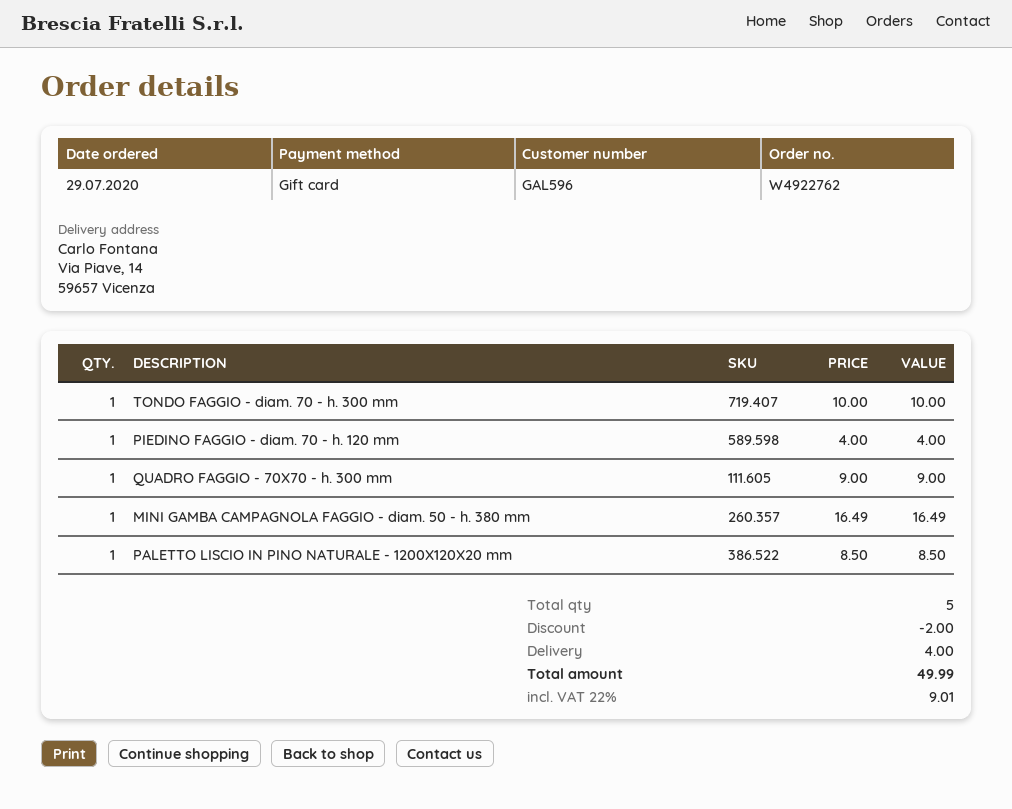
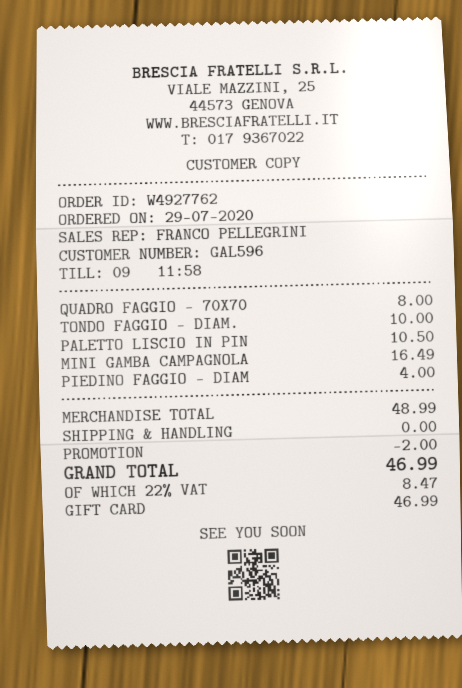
order number: W4922762 -> W4927762
QUADRO FAGGIO - 70X70 - h. 300 mm: 1 x 9.00 = 9.00 -> 1 x 8.00 = 8.00
PALETTO LISCIO IN PINO NATURALE - 1200X120X20 mm: 1 x 8.50 = 8.50 -> 1 x 10.50 = 10.50
shipping: 4.00 -> 0.00
tax: 22% = 9.01 -> 22% = 8.47
total: 49.99 -> 46.99

